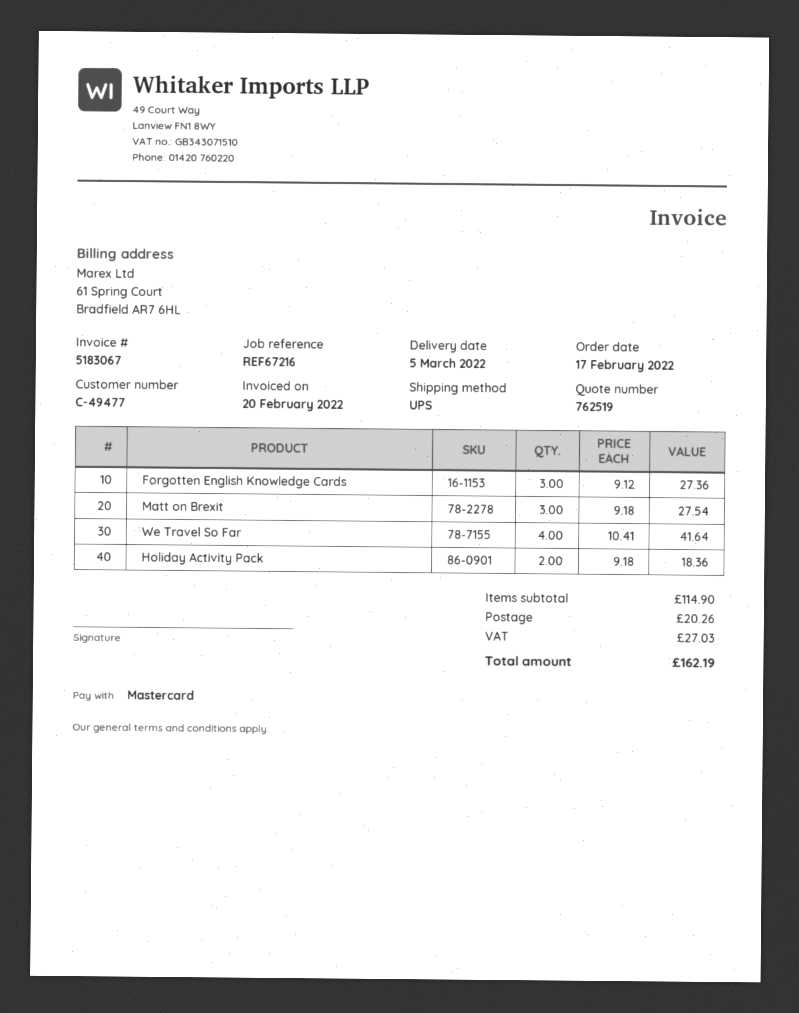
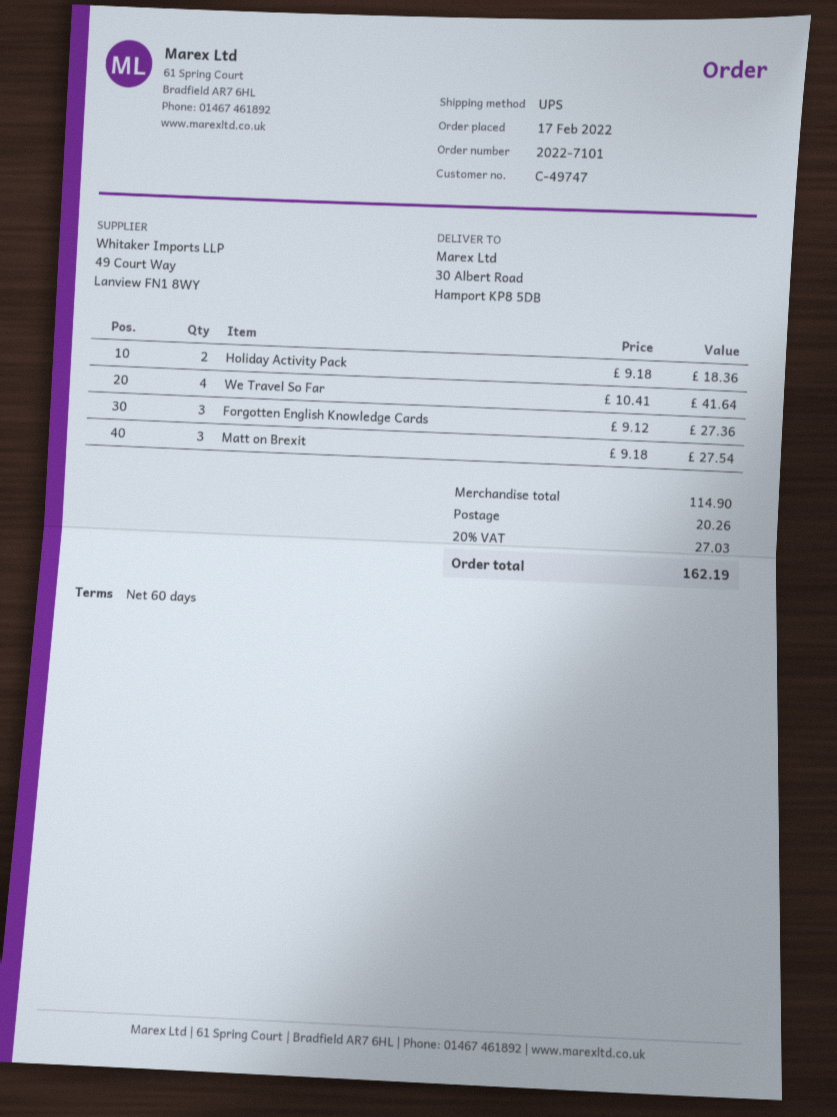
customer number: C-49477 -> C-49747

